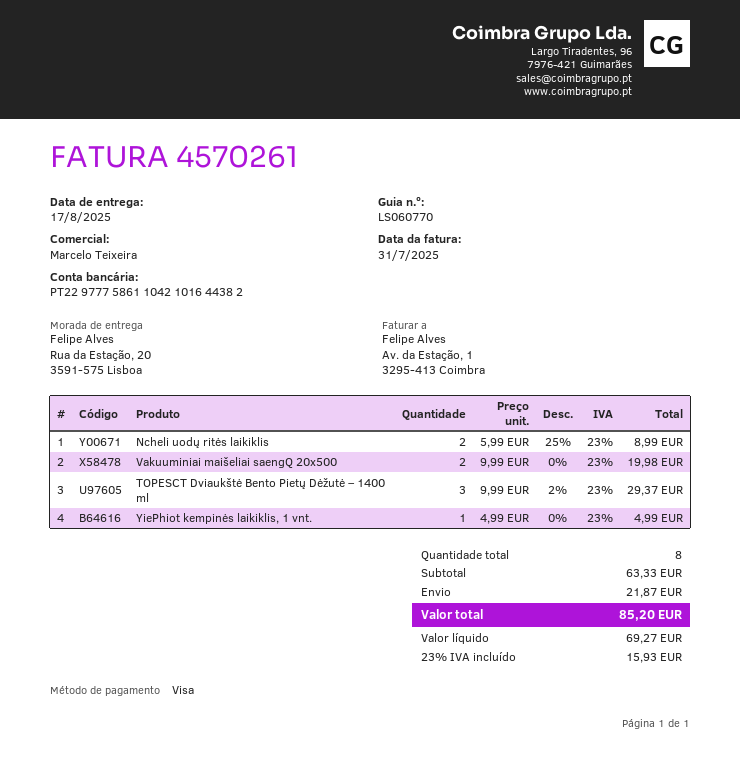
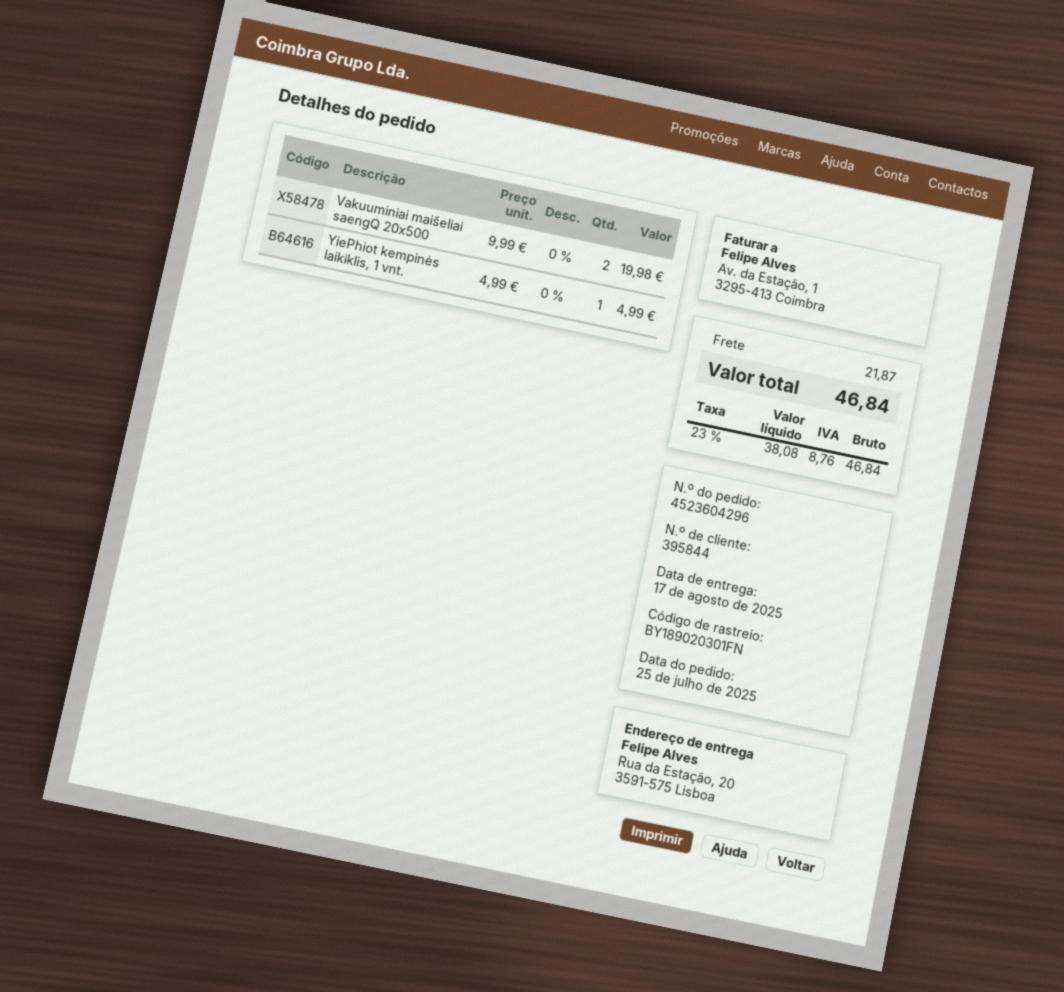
Ncheli uodų ritės laikiklis: 2 x 5.99 - 25% = 8.99 -> none
TOPESCT Dviaukštė Bento Pietų Dėžutė – 1400 ml: 3 x 9.99 - 2% = 29.37 -> none
net: 69.27 -> 38.08
tax: 23% = 15.93 -> 23% = 8.76
total: 85.20 -> 46.84

